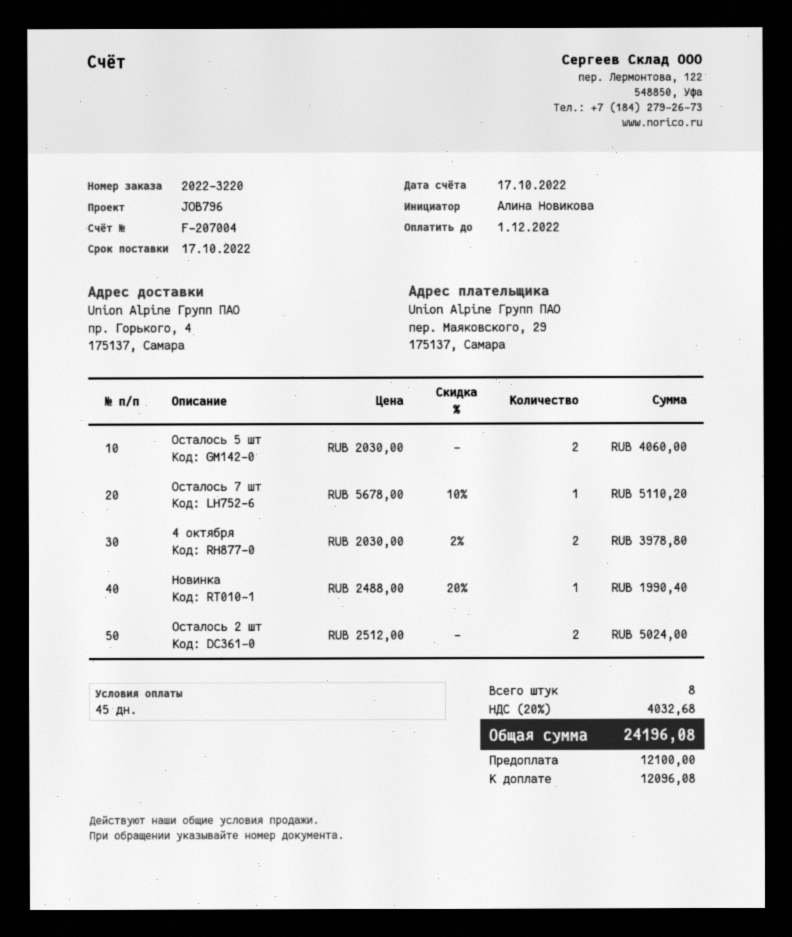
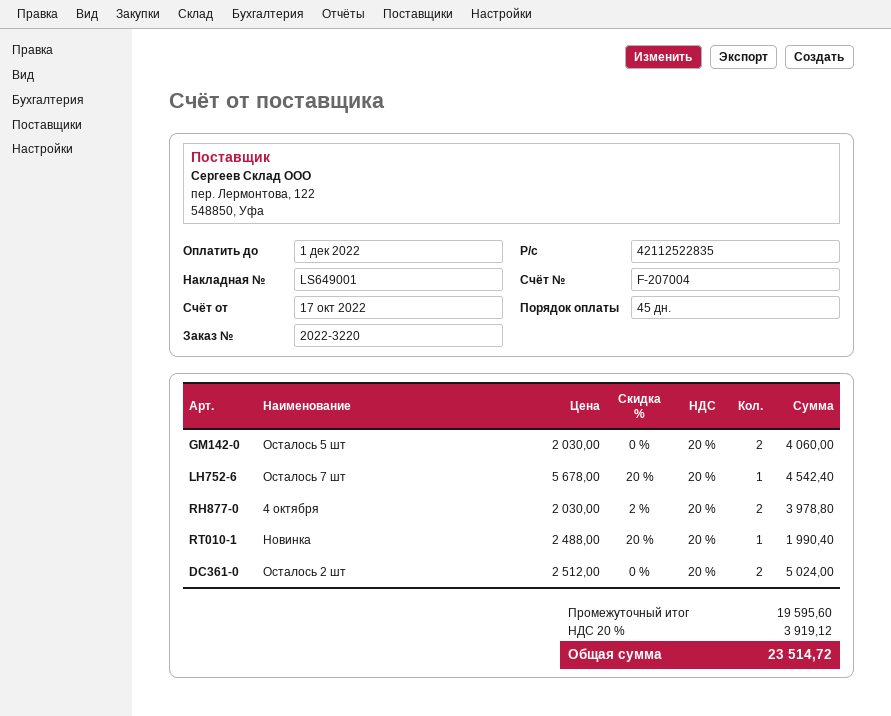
Осталось 7 шт: 1 x 5678.00 - 10% = 5110.20 -> 1 x 5678.00 - 20% = 4542.40
tax: 20% = 4032.68 -> 20% = 3919.12
total: 24196.08 -> 23514.72

